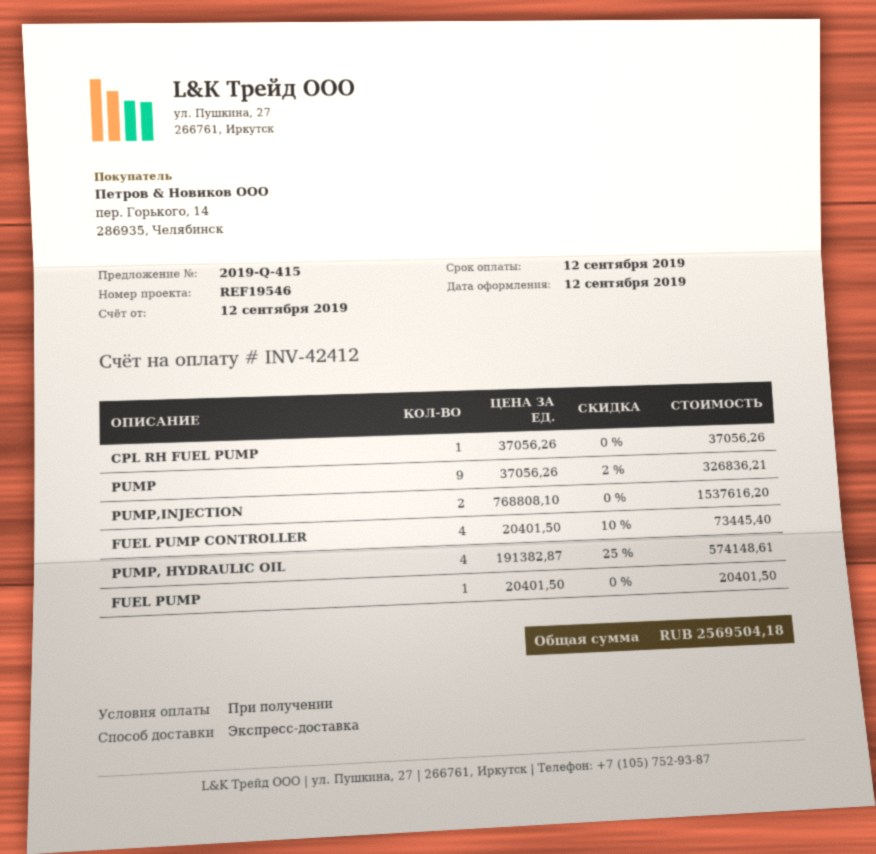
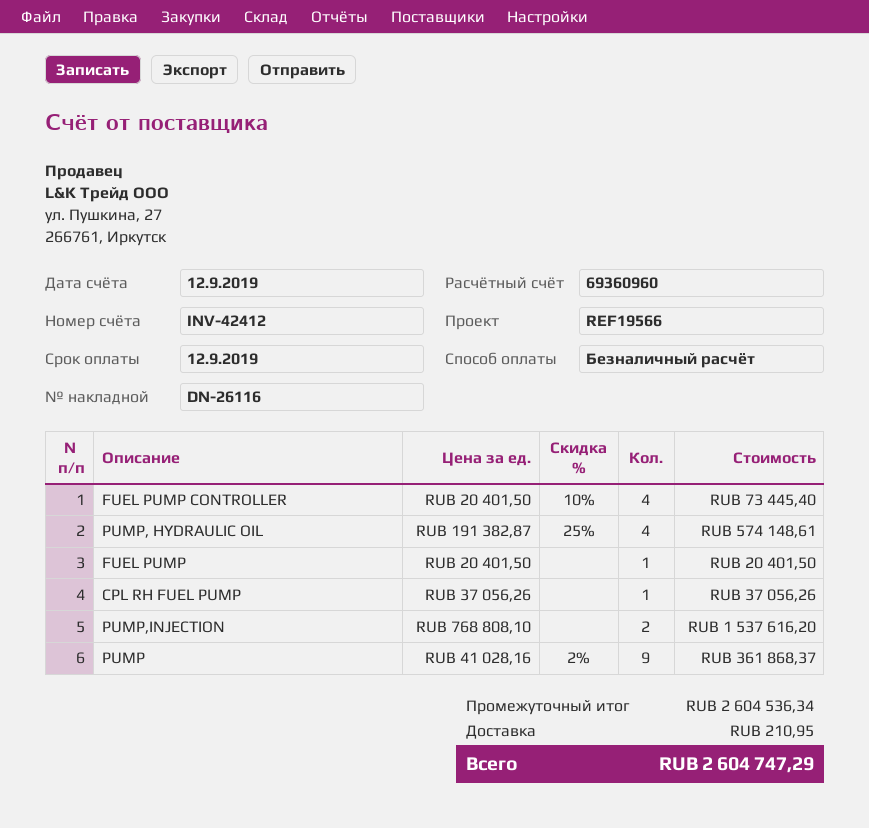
reference: REF19546 -> REF19566
PUMP: 9 x 37056.26 - 2% = 326836.21 -> 9 x 41028.16 - 2% = 361868.37
shipping: none -> 210.95
total: 2569504.18 -> 2604747.29

